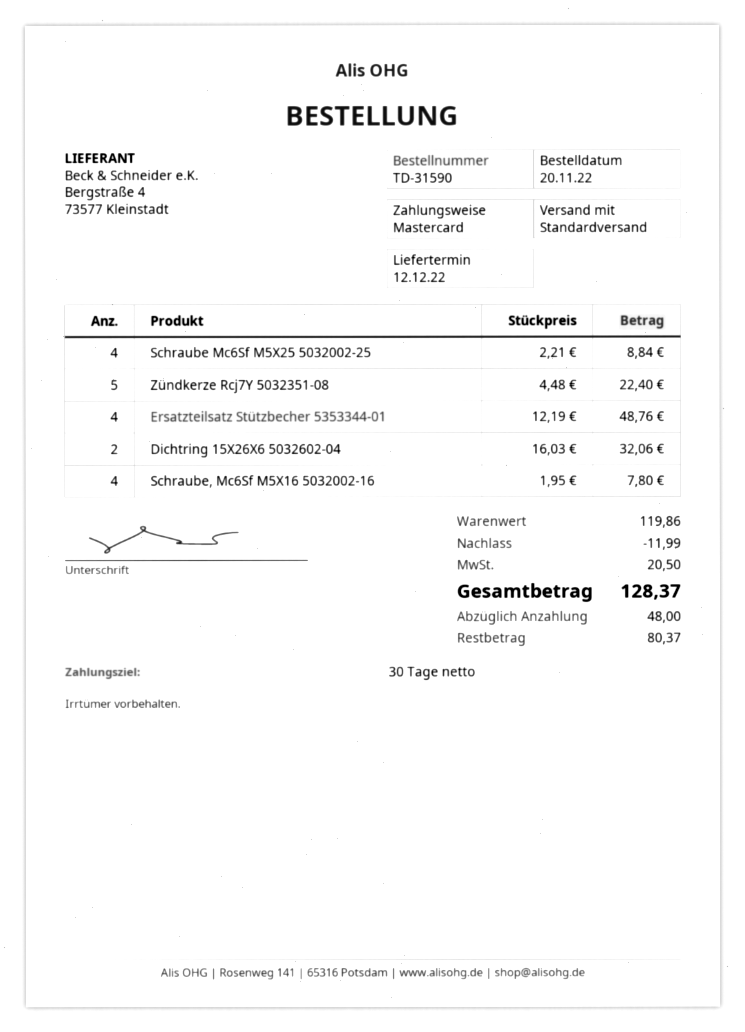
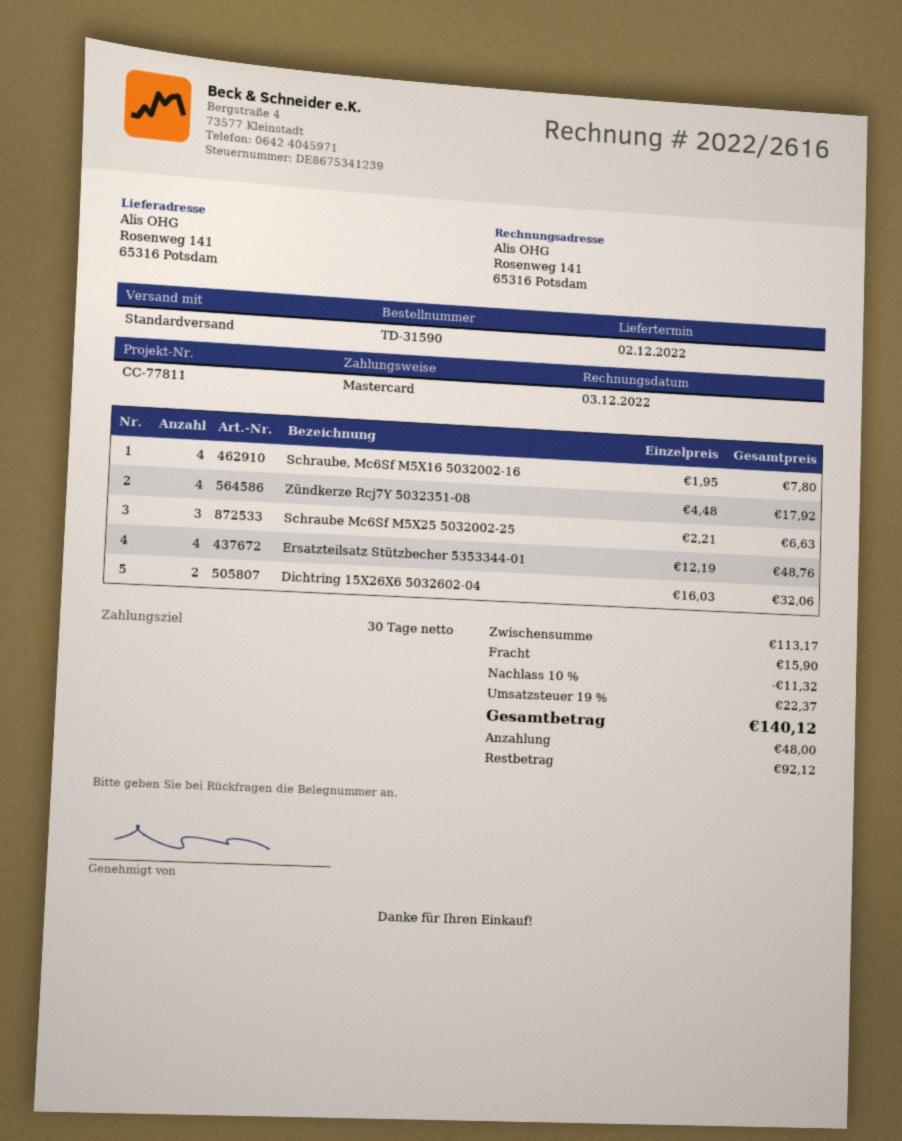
delivery date: 2022-12-12 -> 2022-12-02
Schraube Mc6Sf M5X25 5032002-25: 4 x 2.21 = 8.84 -> 3 x 2.21 = 6.63
Zündkerze Rcj7Y 5032351-08: 5 x 4.48 = 22.40 -> 4 x 4.48 = 17.92
subtotal: 119.86 -> 113.17
discount: 11.99 -> 11.32
shipping: none -> 15.90
tax: 20.50 -> 22.37
total: 128.37 -> 140.12
balance: 80.37 -> 92.12

